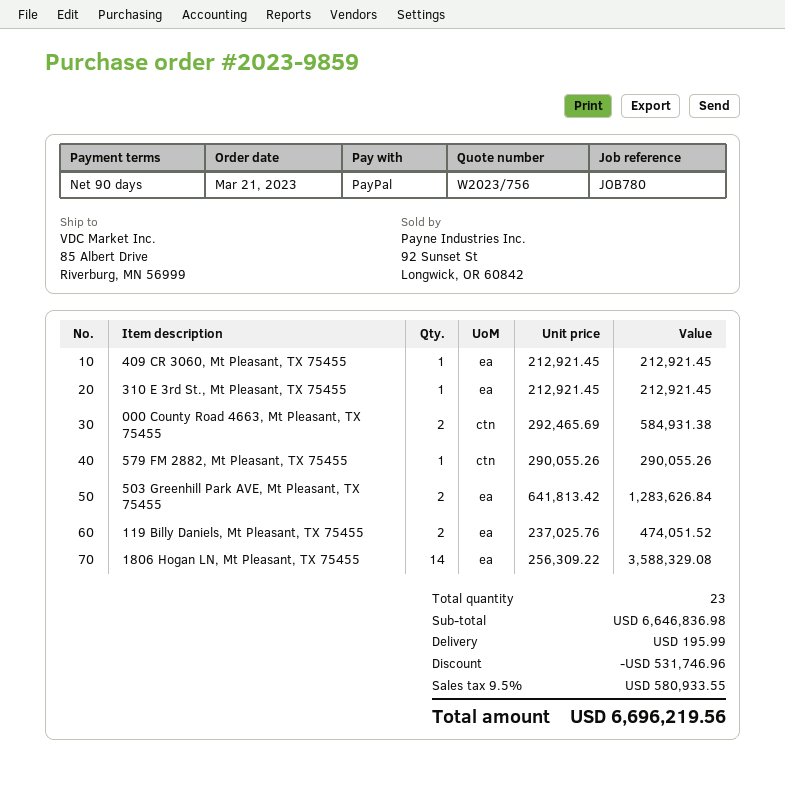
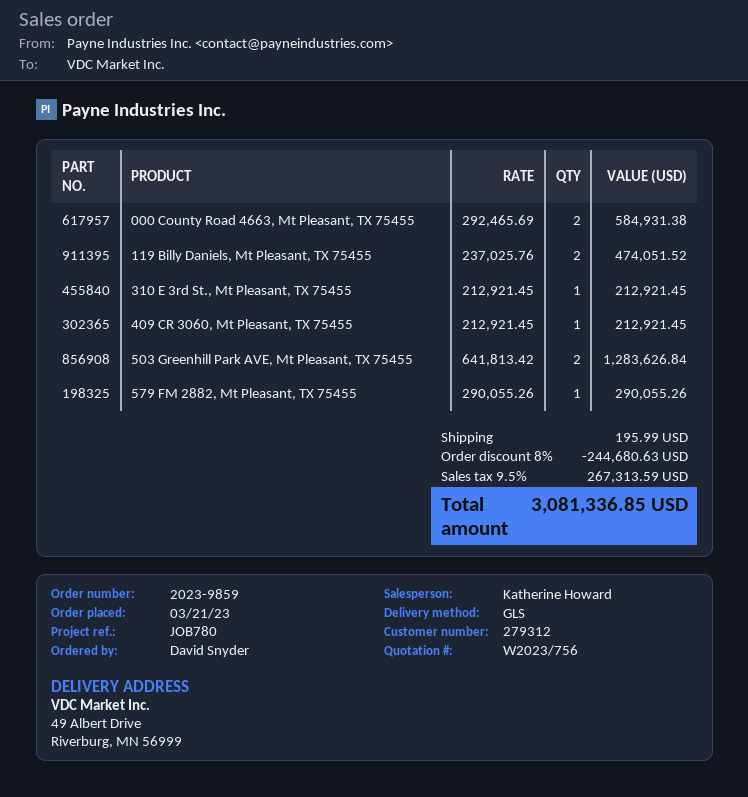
ship to: 85 Albert Drive, Riverburg, MN 56999 -> 49 Albert Drive, Riverburg, MN 56999
1806 Hogan LN, Mt Pleasant, TX 75455: 14 x 256309.22 = 3588329.08 -> none
discount: 531746.96 -> 244680.63
tax: 9.5% = 580933.55 -> 9.5% = 267313.59
total: 6696219.56 -> 3081336.85

